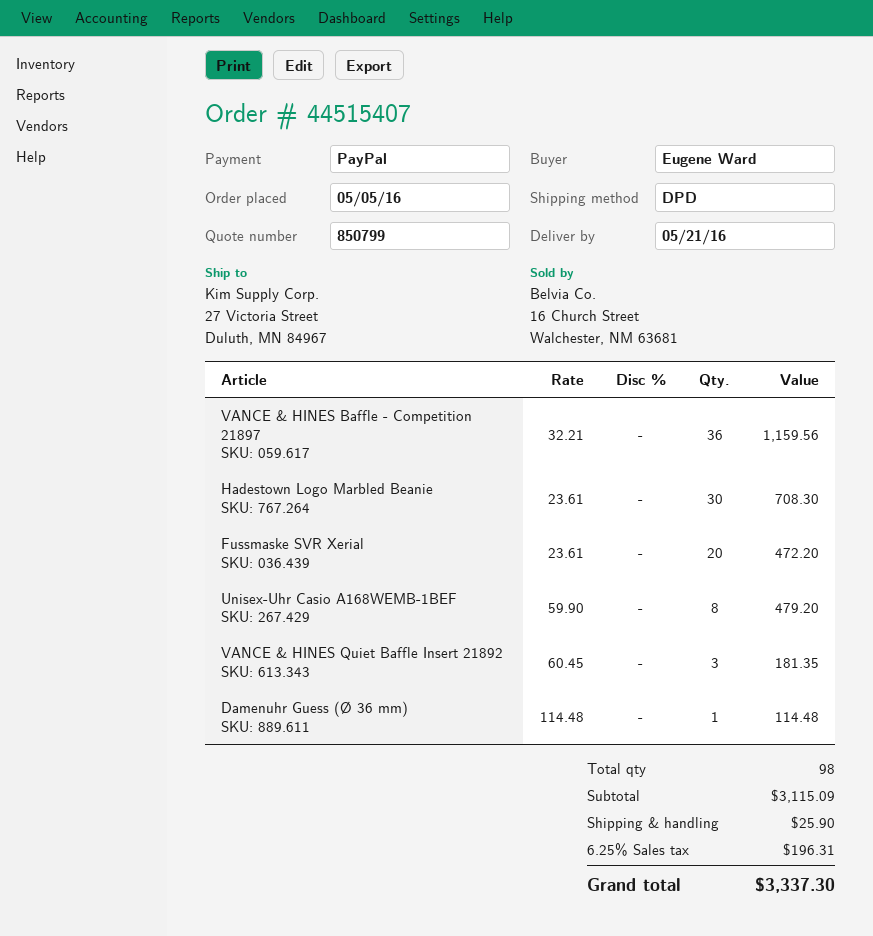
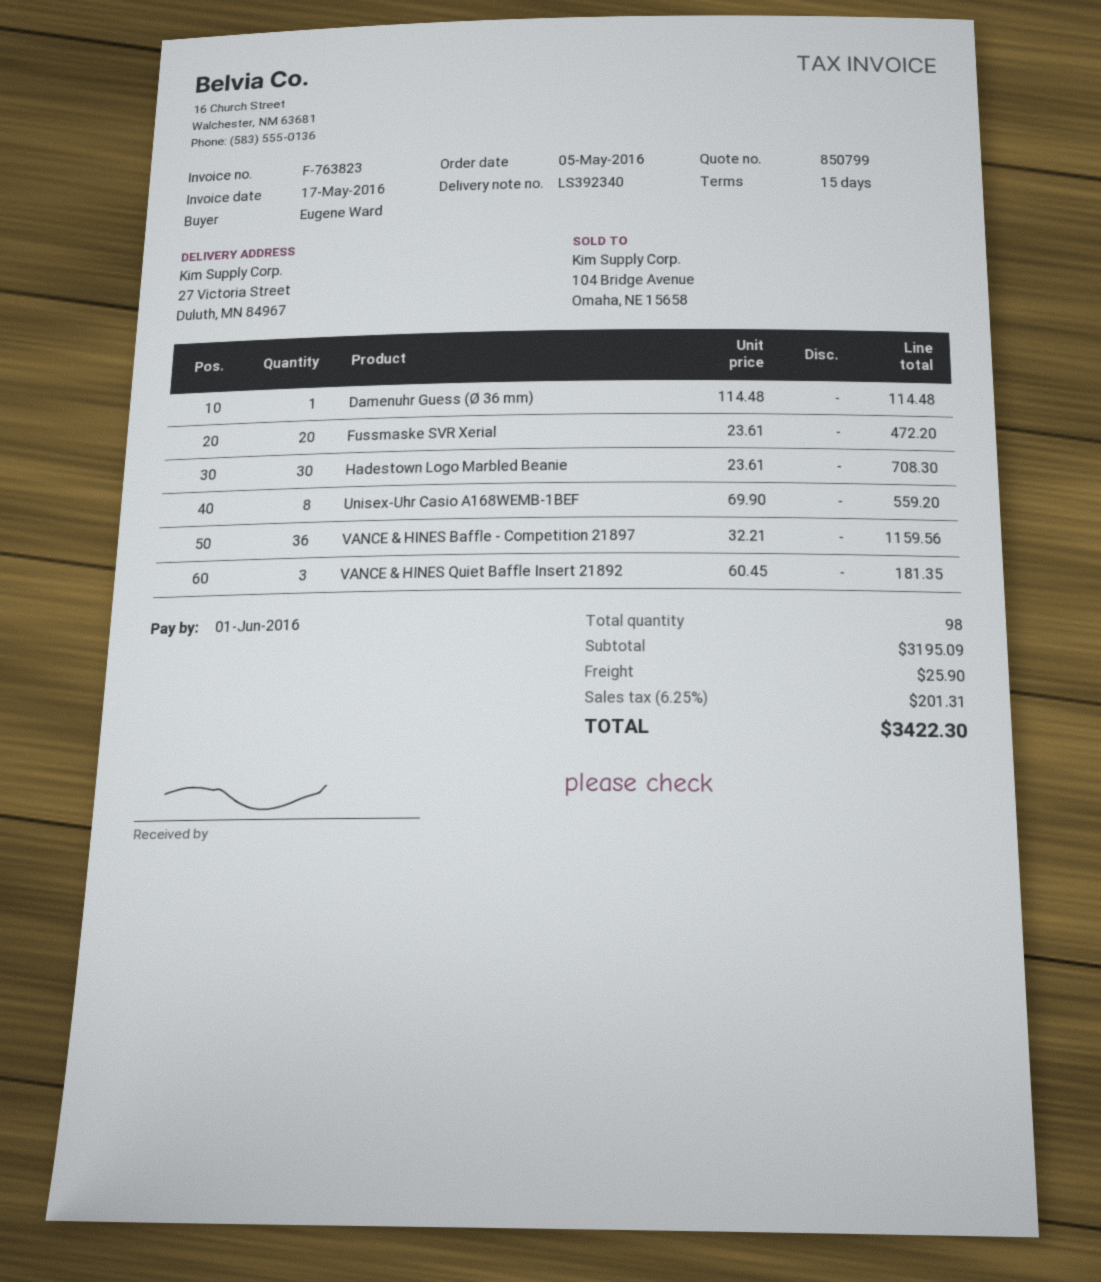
Unisex-Uhr Casio A168WEMB-1BEF: 8 x 59.90 = 479.20 -> 8 x 69.90 = 559.20
subtotal: 3115.09 -> 3195.09
tax: 6.25% = 196.31 -> 6.25% = 201.31
total: 3337.30 -> 3422.30

